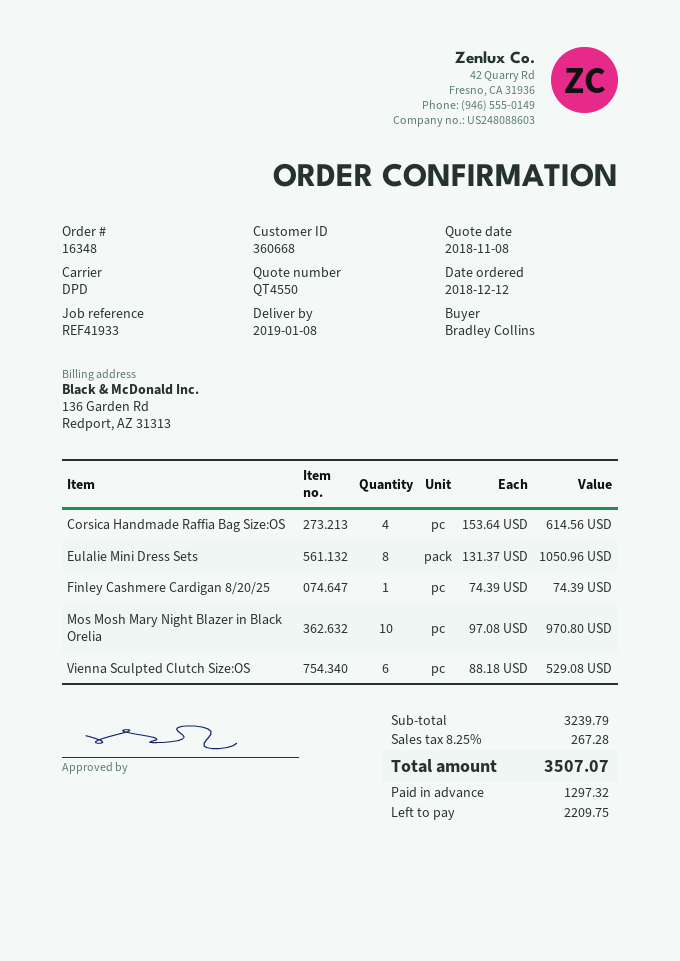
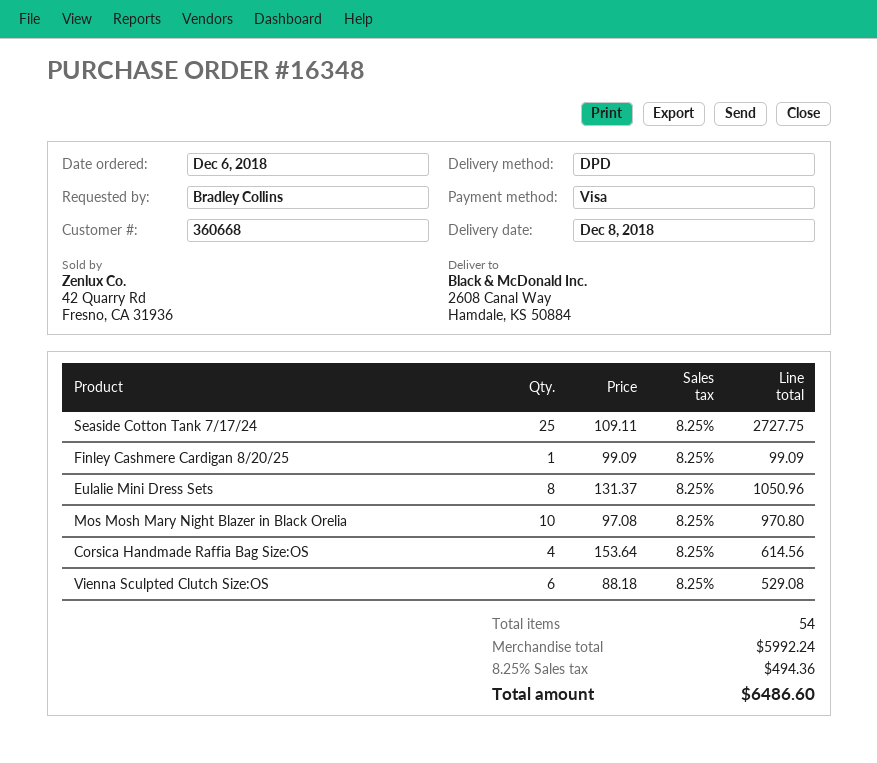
order date: 2018-12-12 -> 2018-12-06
delivery date: 2019-01-08 -> 2018-12-08
Finley Cashmere Cardigan 8/20/25: 1 x 74.39 = 74.39 -> 1 x 99.09 = 99.09
Seaside Cotton Tank 7/17/24: none -> 25 x 109.11 = 2727.75
subtotal: 3239.79 -> 5992.24
tax: 8.25% = 267.28 -> 8.25% = 494.36
total: 3507.07 -> 6486.60

